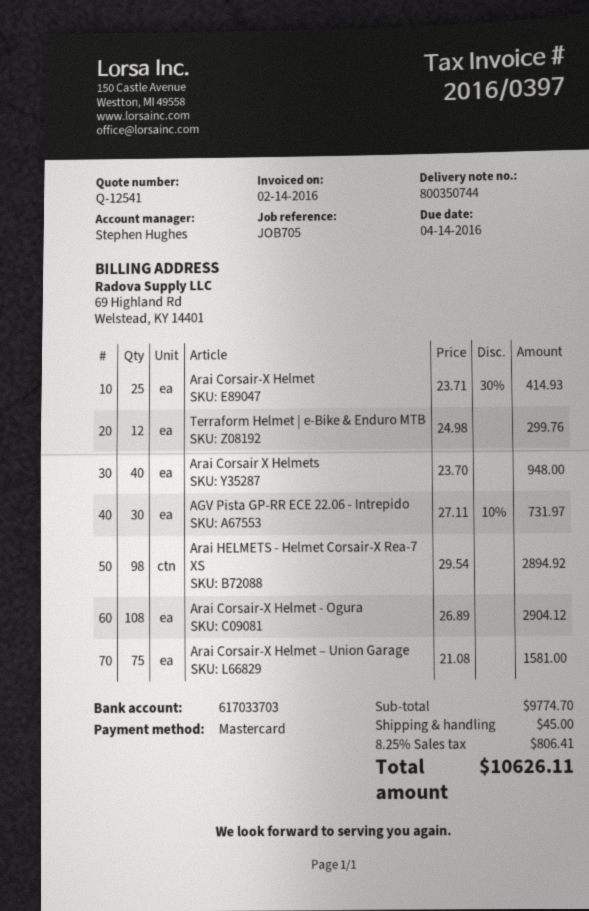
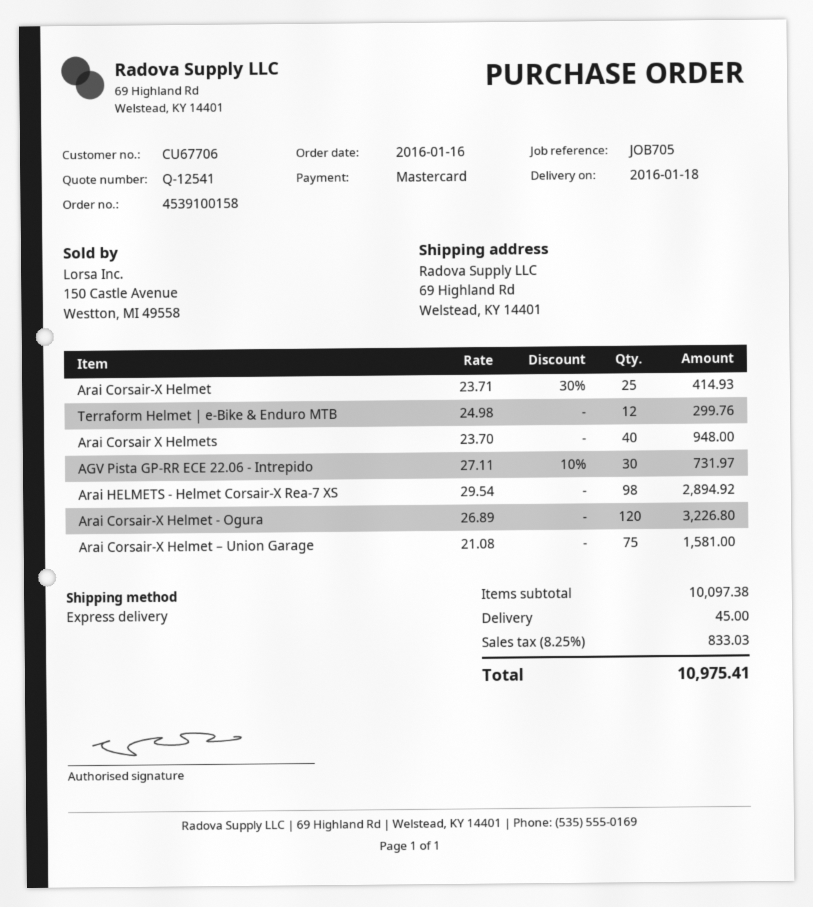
Arai Corsair-X Helmet - Ogura: 108 x 26.89 = 2904.12 -> 120 x 26.89 = 3226.80
subtotal: 9774.70 -> 10097.38
tax: 8.25% = 806.41 -> 8.25% = 833.03
total: 10626.11 -> 10975.41

